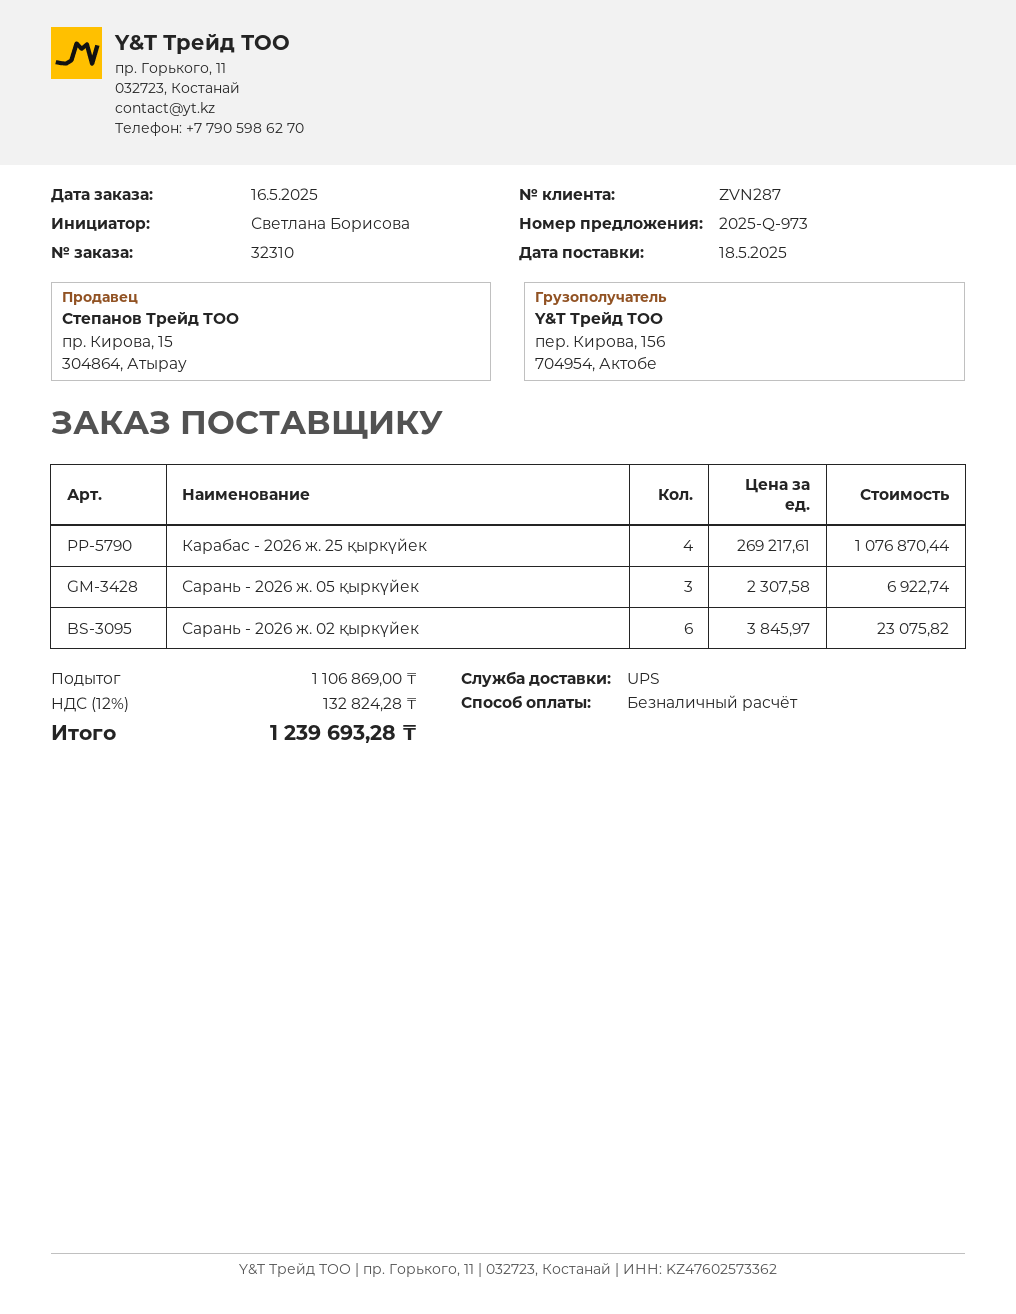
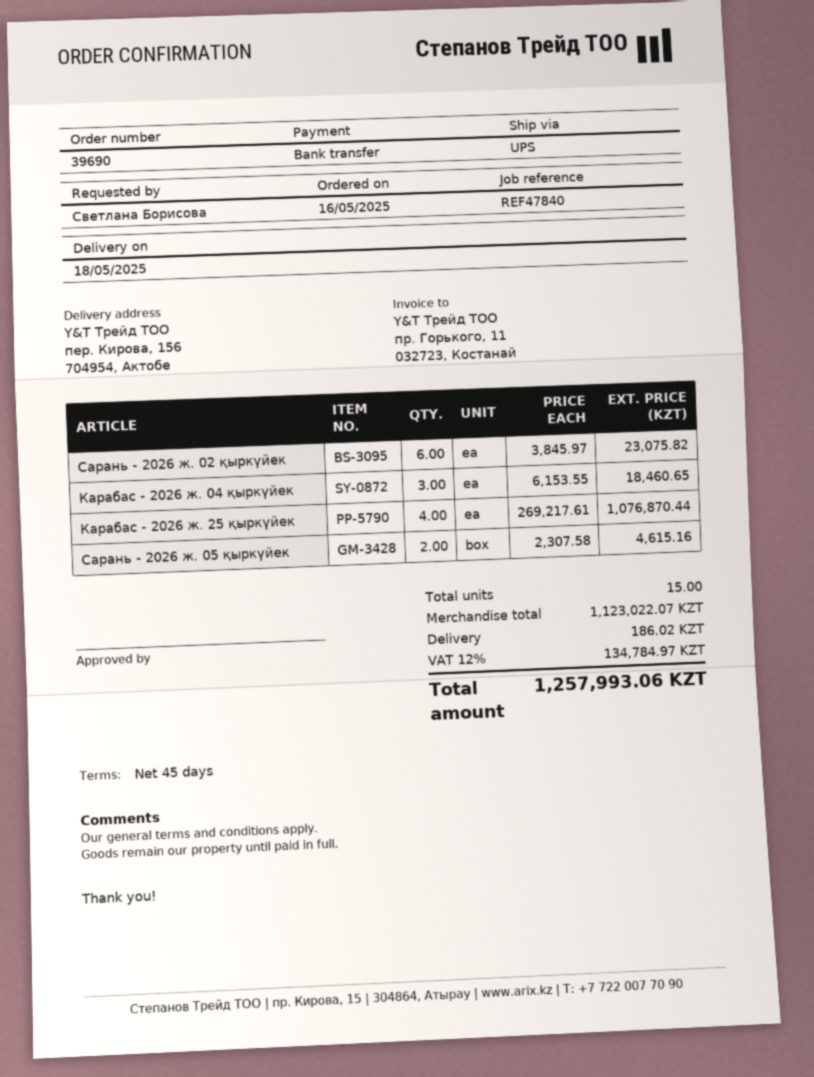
order number: 32310 -> 39690
Сарань - 2026 ж. 05 қыркүйек: 3 x 2307.58 = 6922.74 -> 2 x 2307.58 = 4615.16
Карабас - 2026 ж. 04 қыркүйек: none -> 3 x 6153.55 = 18460.65
subtotal: 1106869.00 -> 1123022.07
shipping: none -> 186.02
tax: 12% = 132824.28 -> 12% = 134784.97
total: 1239693.28 -> 1257993.06

